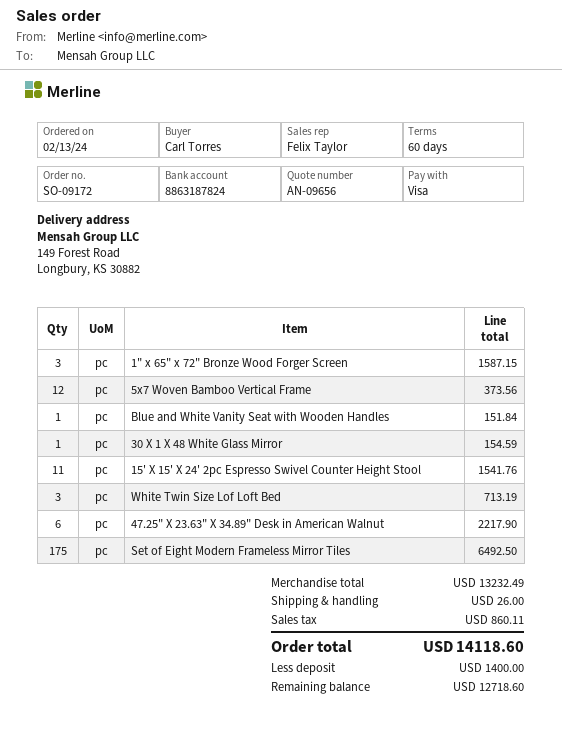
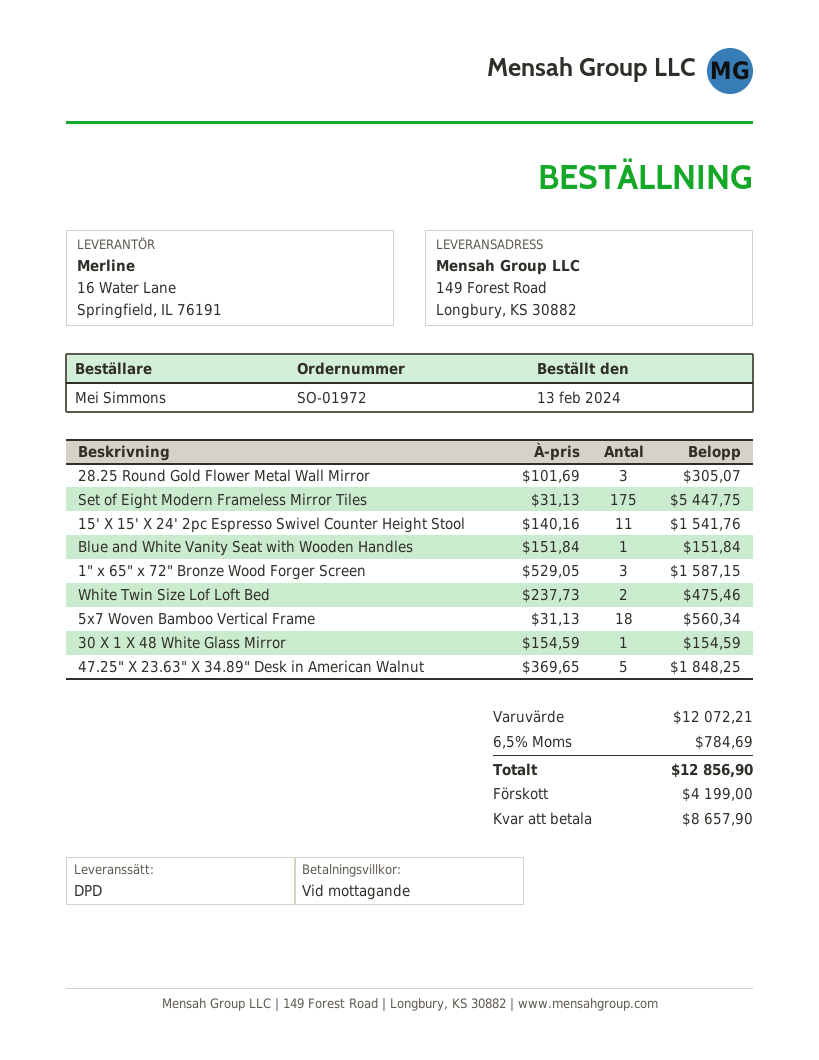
order number: SO-09172 -> SO-01972
payment terms: 60 days -> on receipt
ordered by: Carl Torres -> Mei Simmons
5x7 Woven Bamboo Vertical Frame: 12 for 373.56 -> 18 for 560.34
White Twin Size Lof Loft Bed: 3 for 713.19 -> 2 for 475.46
47.25" X 23.63" X 34.89" Desk in American Walnut: 6 for 2217.90 -> 5 for 1848.25
Set of Eight Modern Frameless Mirror Tiles: 175 for 6492.50 -> 175 for 5447.75
28.25 Round Gold Flower Metal Wall Mirror: none -> 3 for 305.07
subtotal: 13232.49 -> 12072.21
shipping: 26.00 -> none
tax: 860.11 -> 784.69
total: 14118.60 -> 12856.90
deposit: 1400.00 -> 4199.00
balance: 12718.60 -> 8657.90

